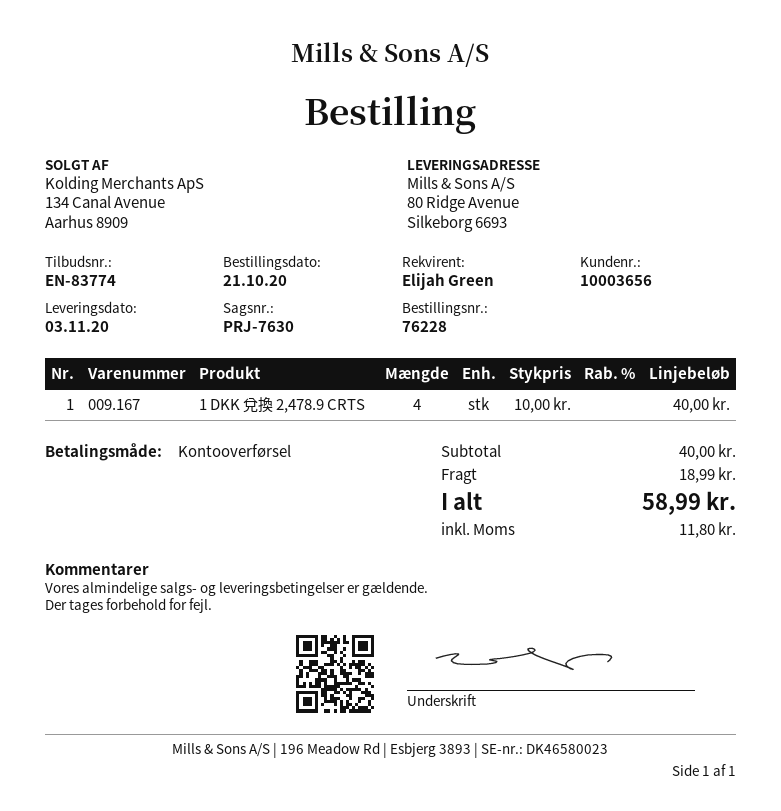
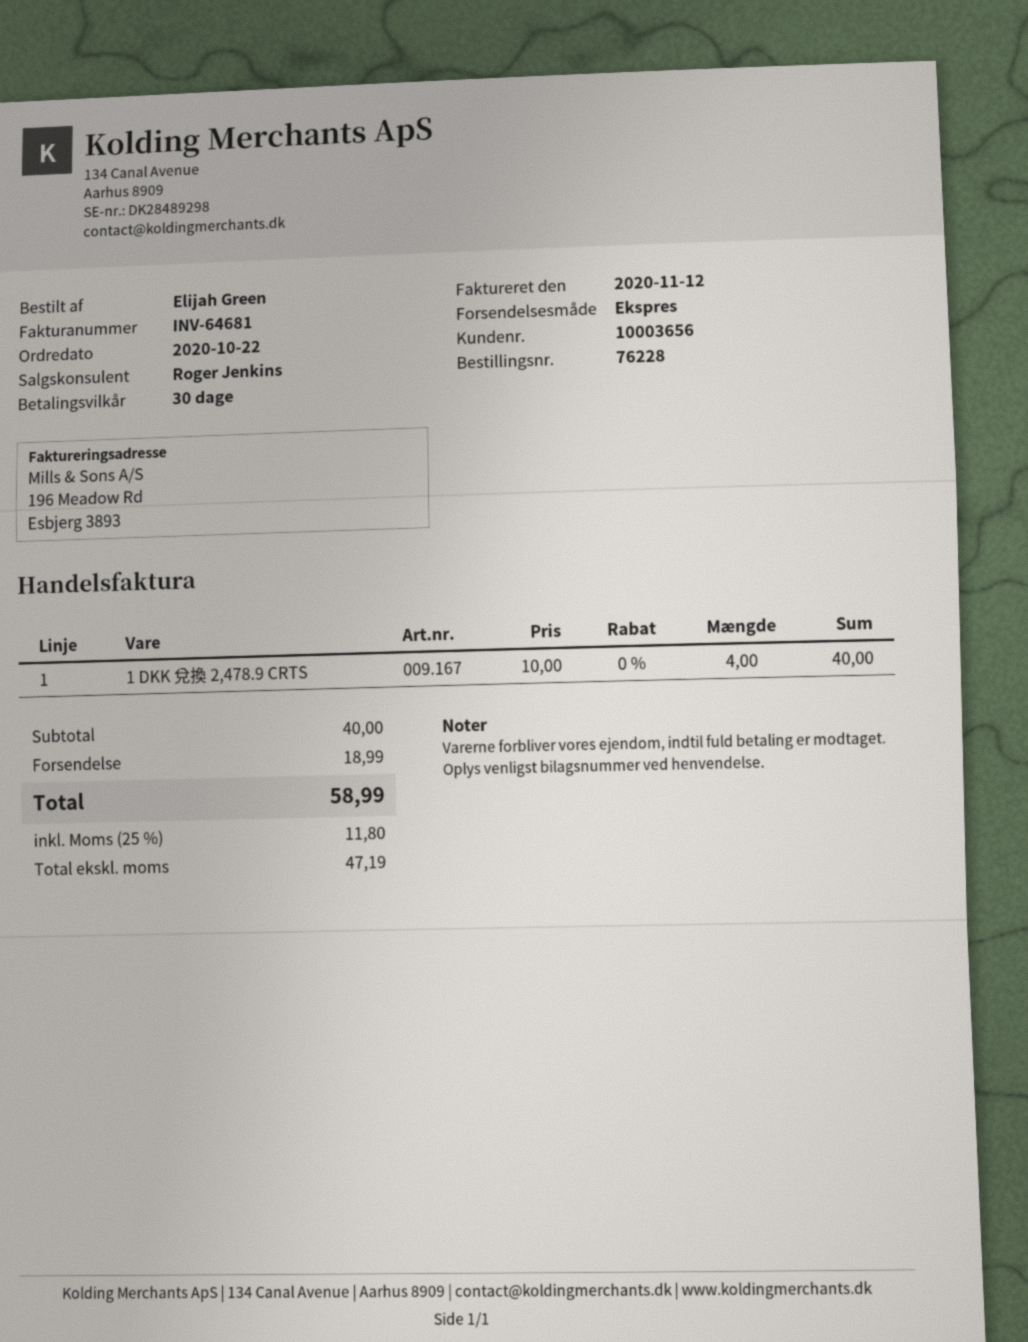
order date: 2020-10-21 -> 2020-10-22

